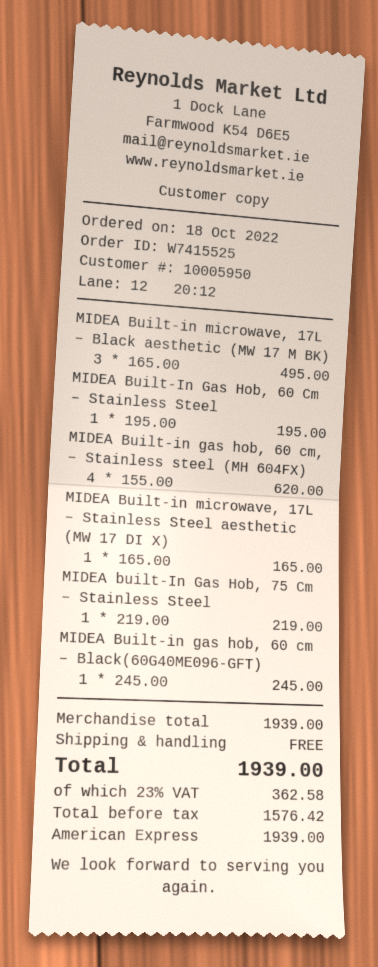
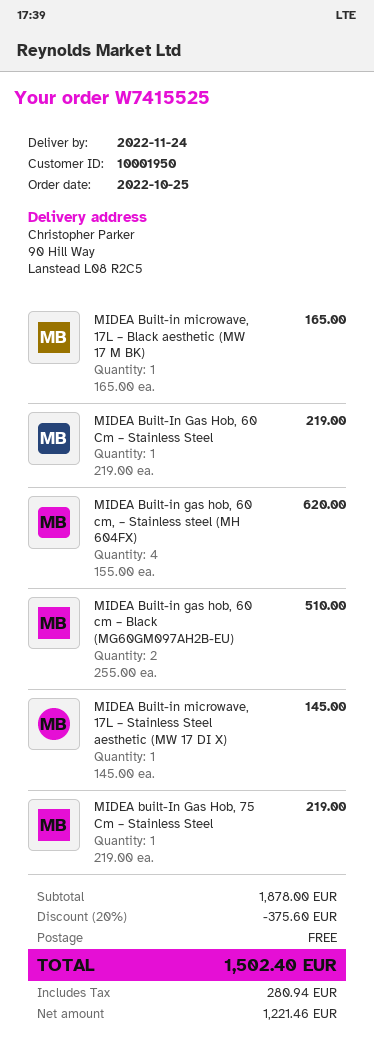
order date: 2022-10-18 -> 2022-10-25
customer number: 10005950 -> 10001950
MIDEA Built-in microwave, 17L – Black aesthetic (MW 17 M BK): 3 x 165.00 = 495.00 -> 1 x 165.00 = 165.00
MIDEA Built-In Gas Hob, 60 Cm – Stainless Steel: 1 x 195.00 = 195.00 -> 1 x 219.00 = 219.00
MIDEA Built-in microwave, 17L – Stainless Steel aesthetic (MW 17 DI X): 1 x 165.00 = 165.00 -> 1 x 145.00 = 145.00
MIDEA Built-in gas hob, 60 cm – Black(60G40ME096-GFT): 1 x 245.00 = 245.00 -> none
MIDEA Built-in gas hob, 60 cm – Black (MG60GM097AH2B-EU): none -> 2 x 255.00 = 510.00
subtotal: 1939.00 -> 1878.00
discount: none -> 20% = 375.60
net: 1576.42 -> 1221.46
tax: 362.58 -> 280.94
total: 1939.00 -> 1502.40

